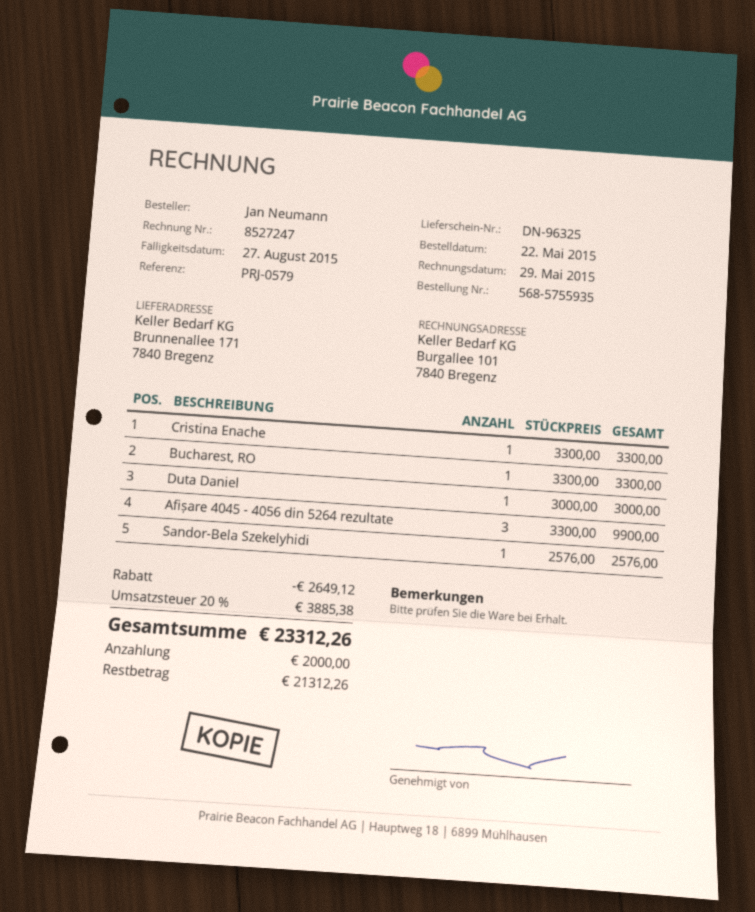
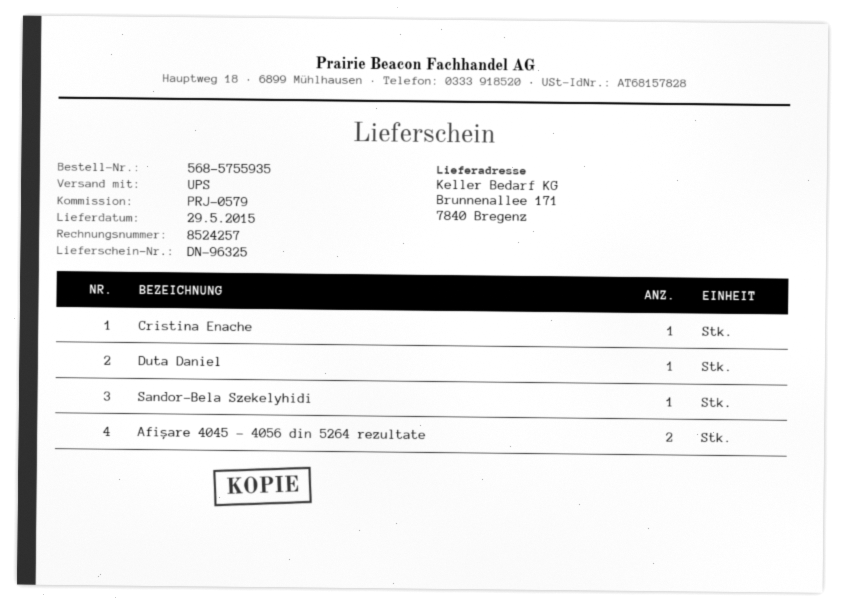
invoice number: 8527247 -> 8524257
Bucharest, RO: 1 -> none
Afișare 4045 - 4056 din 5264 rezultate: 3 -> 2

